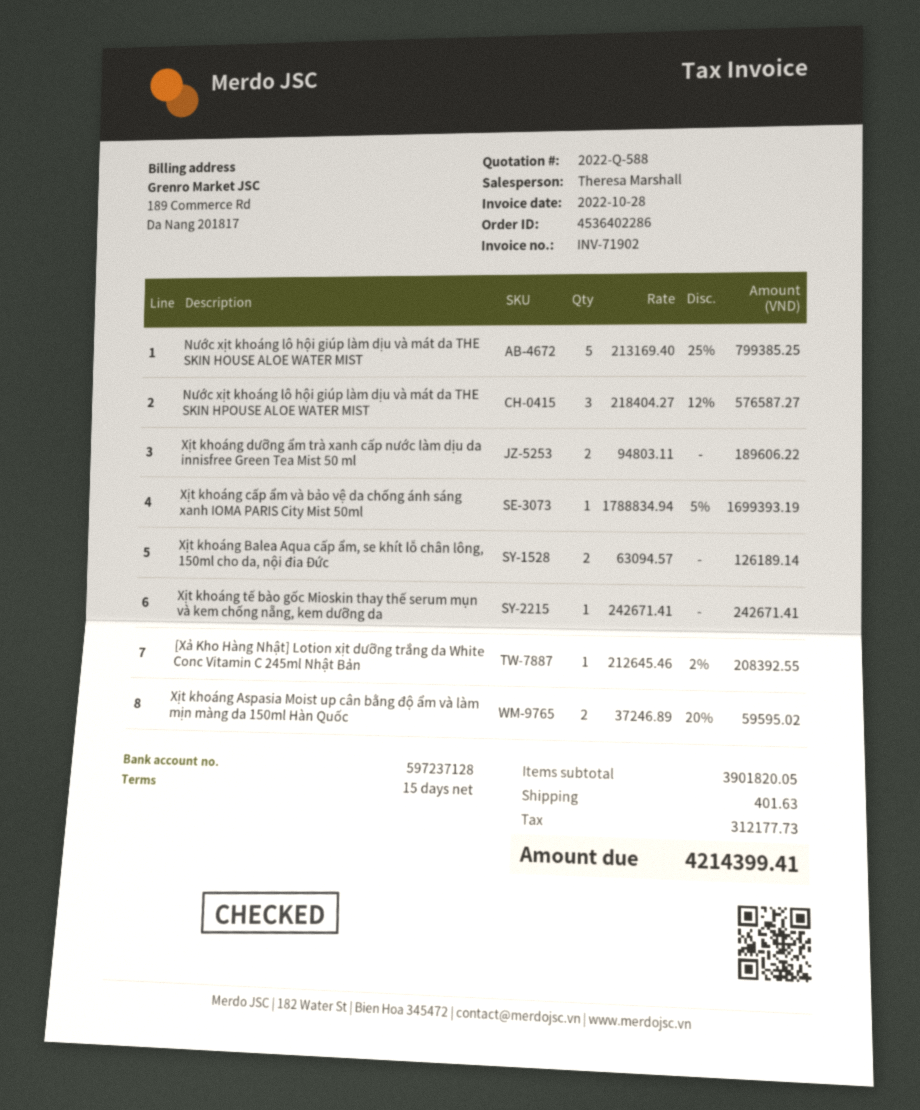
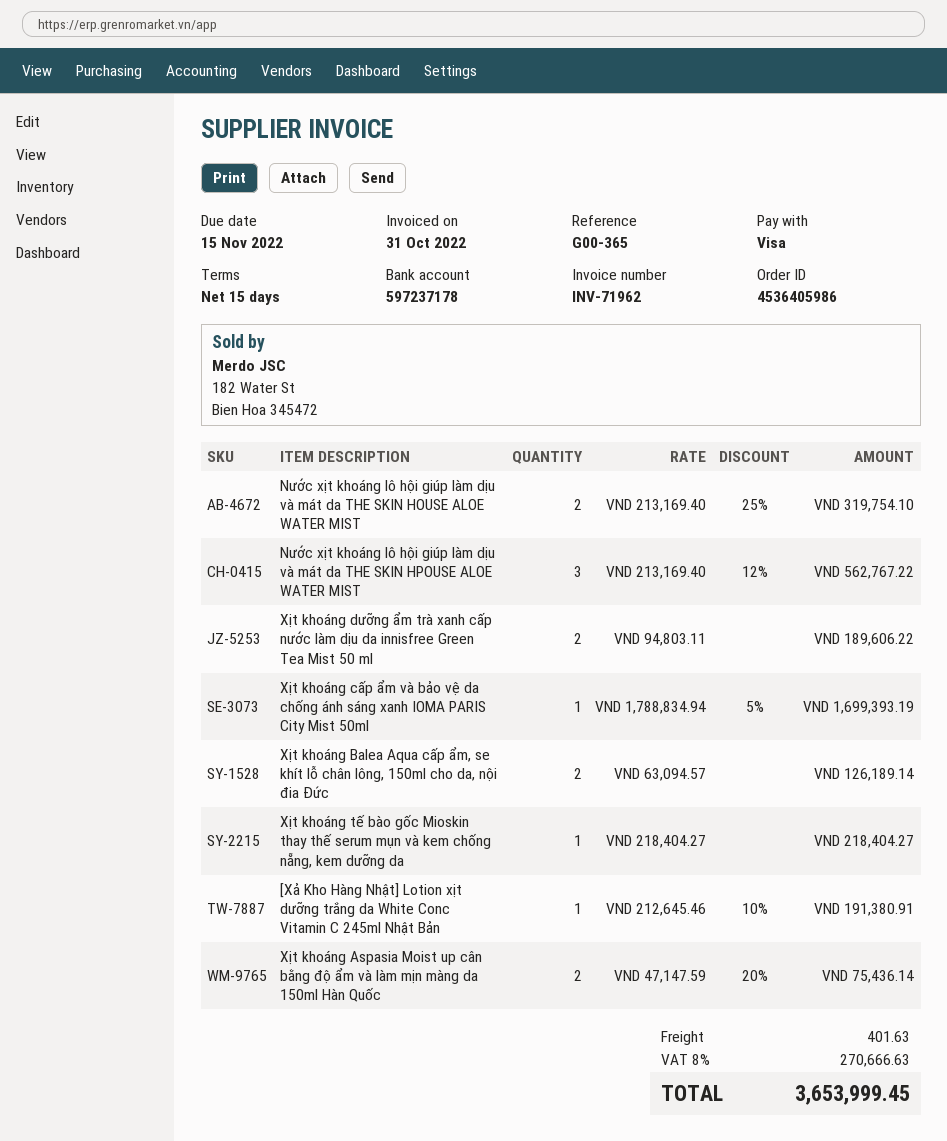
order number: 4536402286 -> 4536405986
invoice number: INV-71902 -> INV-71962
invoice date: 2022-10-28 -> 2022-10-31
bank account: 597237128 -> 597237178
Nước xịt khoáng lô hội giúp làm dịu và mát da THE SKIN HOUSE ALOE WATER MIST: 5 x 213169.40 - 25% = 799385.25 -> 2 x 213169.40 - 25% = 319754.10
Nước xịt khoáng lô hội giúp làm dịu và mát da THE SKIN HPOUSE ALOE WATER MIST: 3 x 218404.27 - 12% = 576587.27 -> 3 x 213169.40 - 12% = 562767.22
Xịt khoáng tế bào gốc Mioskin thay thế serum mụn và kem chống nẵng, kem dưỡng da: 1 x 242671.41 = 242671.41 -> 1 x 218404.27 = 218404.27
[Xả Kho Hàng Nhật] Lotion xịt dưỡng trắng da White Conc Vitamin C 245ml Nhật Bản: 1 x 212645.46 - 2% = 208392.55 -> 1 x 212645.46 - 10% = 191380.91
Xịt khoáng Aspasia Moist up cân bằng độ ẩm và làm mịn màng da 150ml Hàn Quốc: 2 x 37246.89 - 20% = 59595.02 -> 2 x 47147.59 - 20% = 75436.14
tax: 312177.73 -> 270666.63
total: 4214399.41 -> 3653999.45

